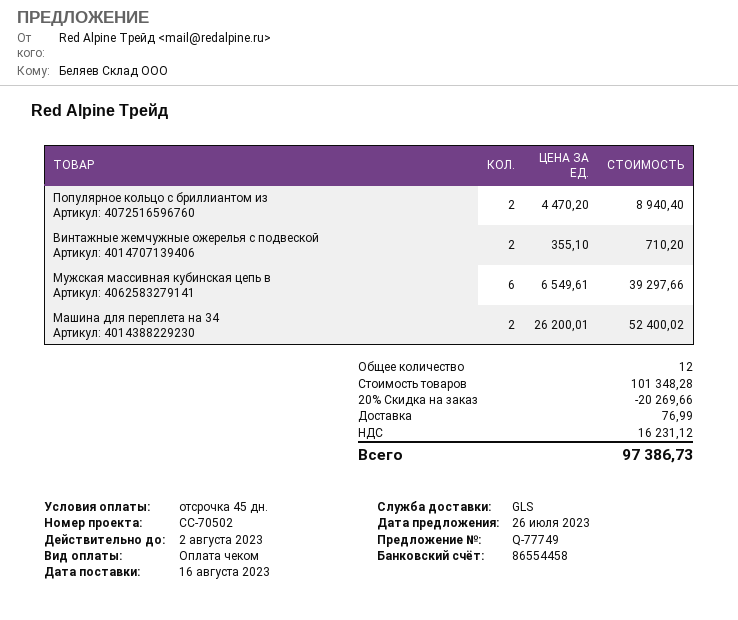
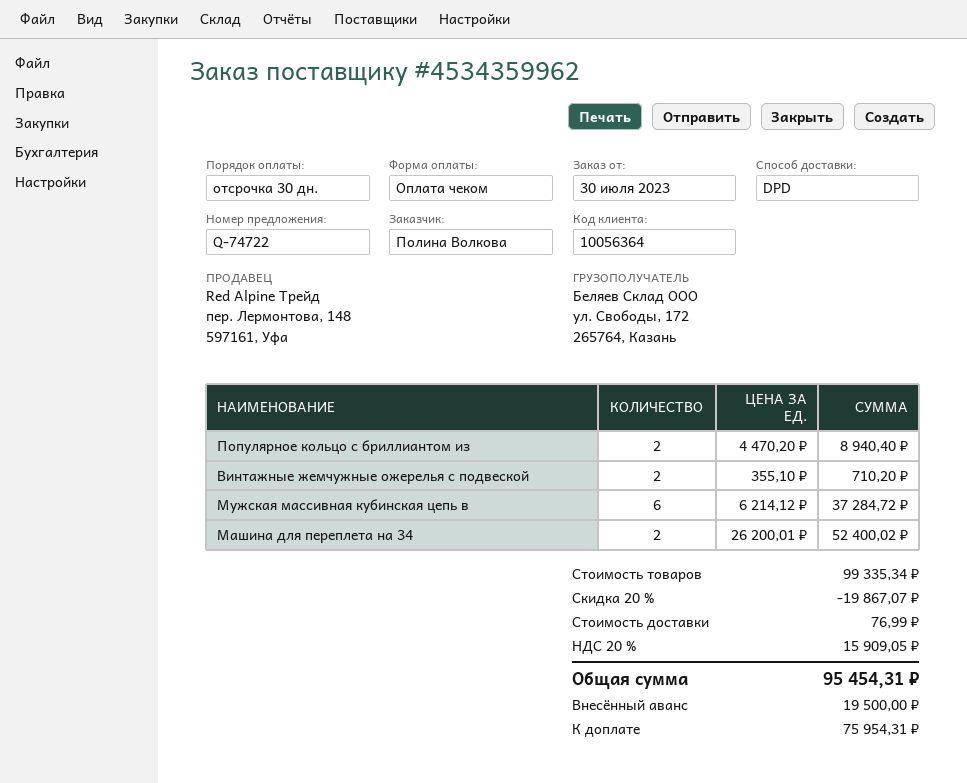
quote number: Q-77749 -> Q-74722
payment terms: 45 days -> 30 days
shipping method: GLS -> DPD
Мужская массивная кубинская цепь в: 6 x 6549.61 = 39297.66 -> 6 x 6214.12 = 37284.72
subtotal: 101348.28 -> 99335.34
discount: 20% = 20269.66 -> 20% = 19867.07
tax: 16231.12 -> 15909.05
total: 97386.73 -> 95454.31

